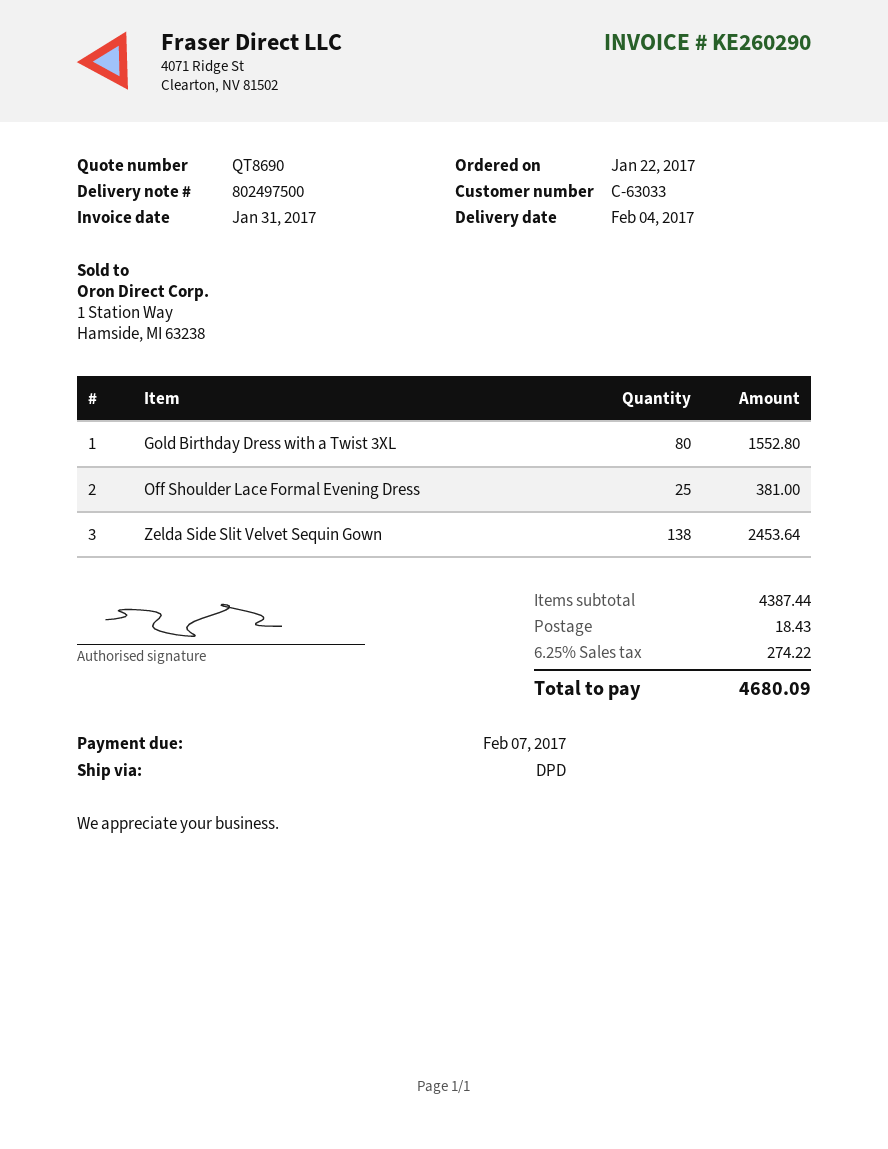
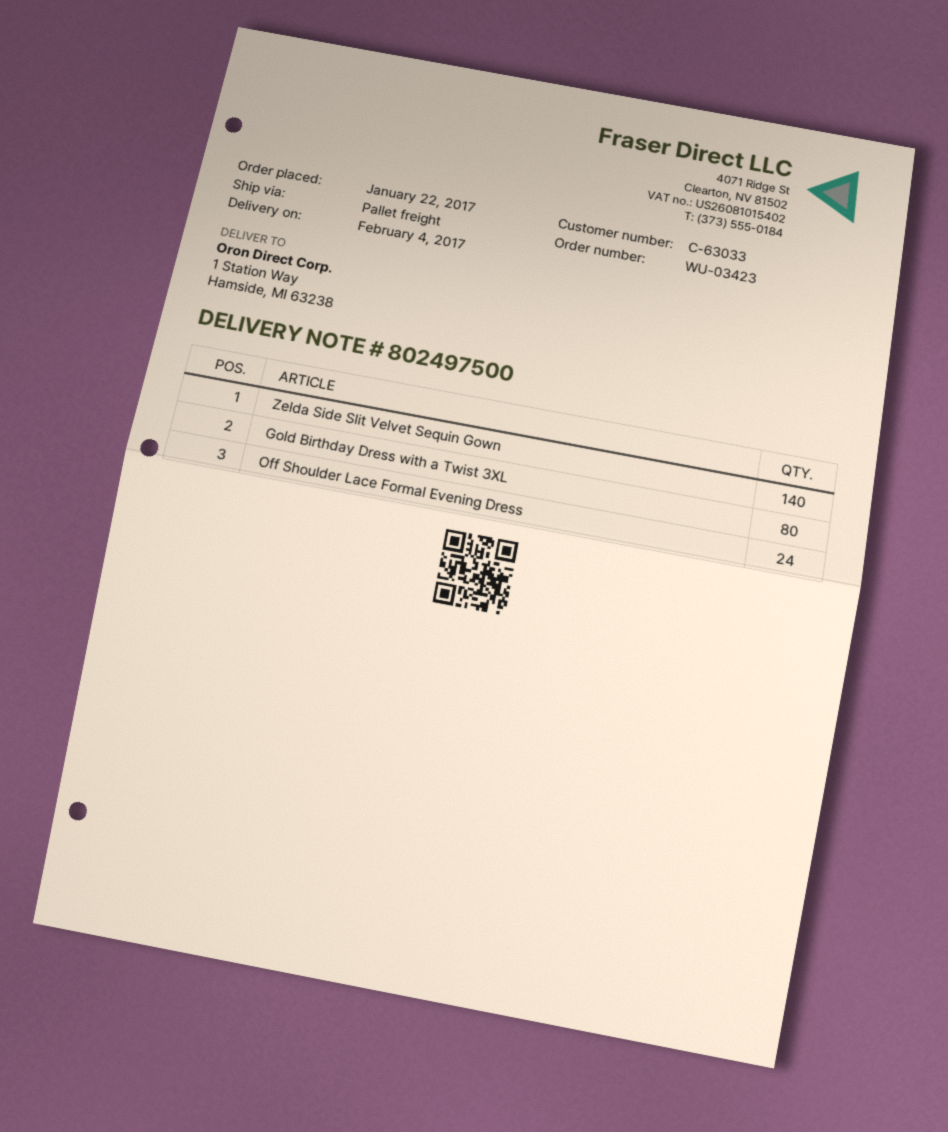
shipping method: DPD -> pallet freight
Off Shoulder Lace Formal Evening Dress: 25 -> 24
Zelda Side Slit Velvet Sequin Gown: 138 -> 140

